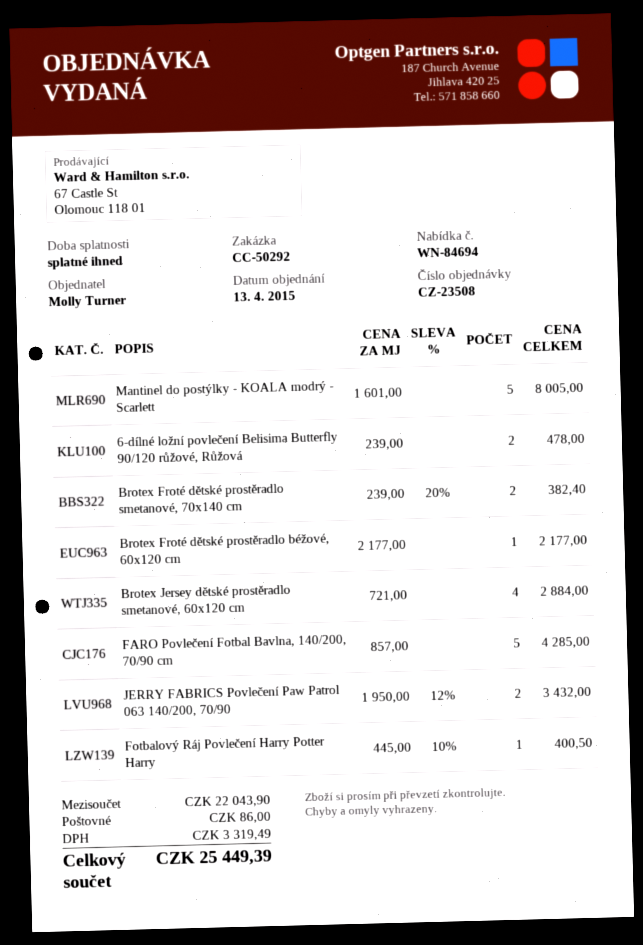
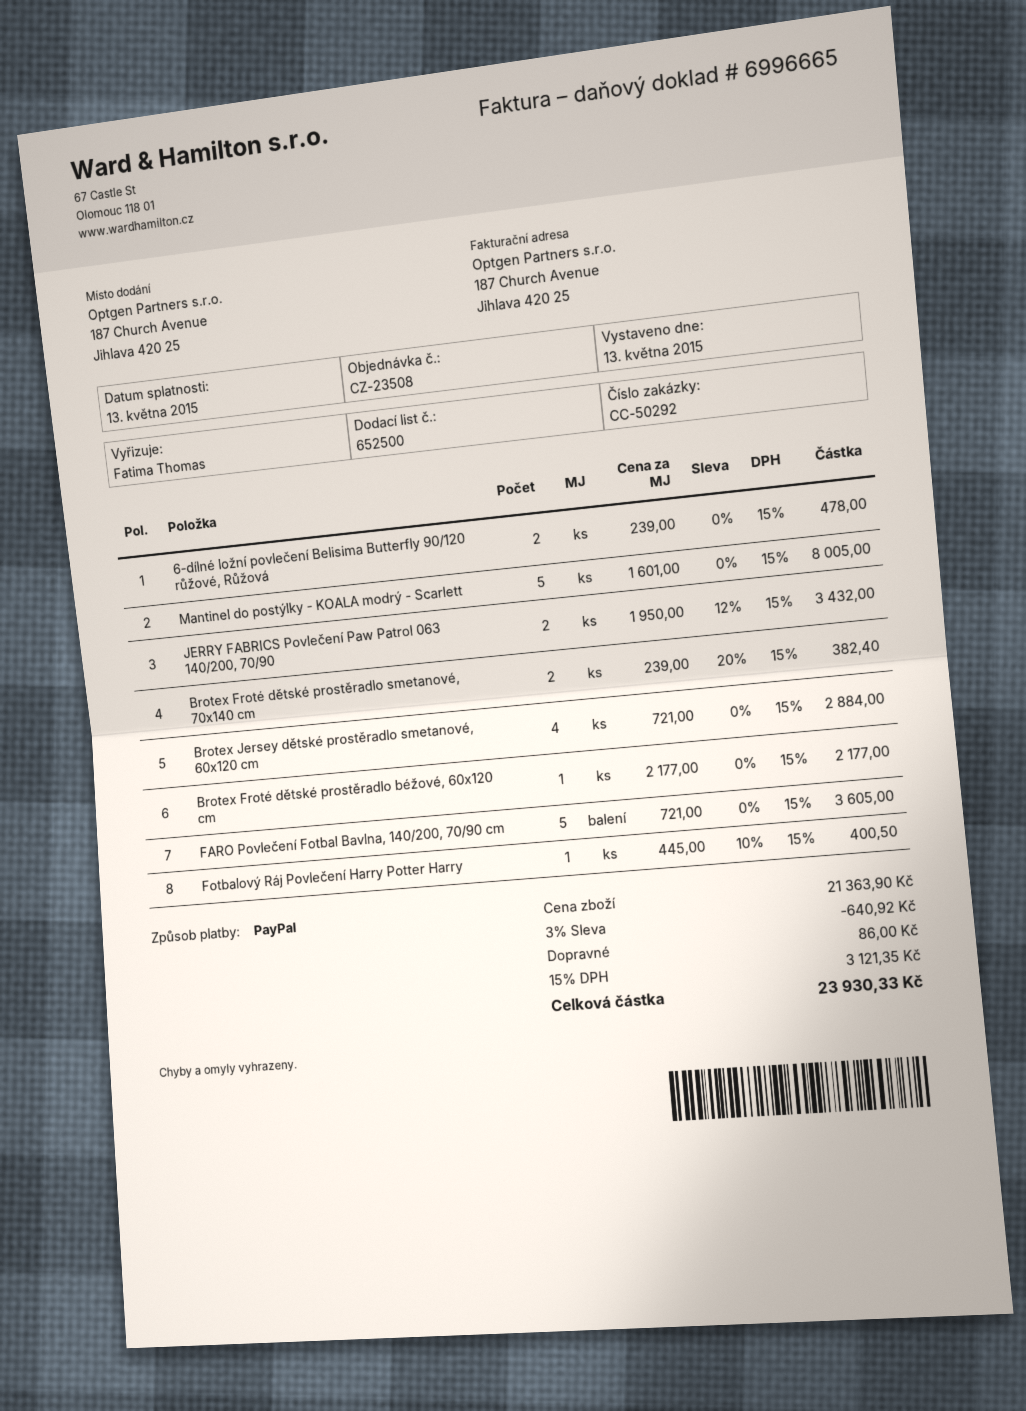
FARO Povlečení Fotbal Bavlna, 140/200, 70/90 cm: 5 x 857.00 = 4285.00 -> 5 x 721.00 = 3605.00
subtotal: 22043.90 -> 21363.90
discount: none -> 3% = 640.92
tax: 3319.49 -> 3121.35
total: 25449.39 -> 23930.33

